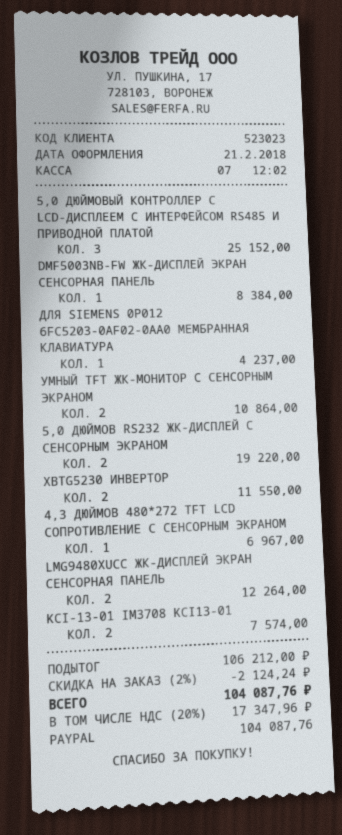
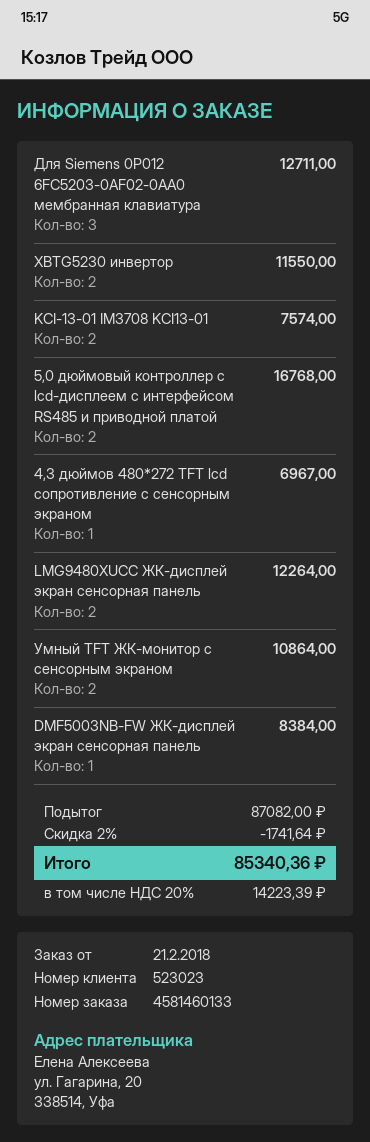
5,0 ДЮЙМОВЫЙ КОНТРОЛЛЕР С LCD-ДИСПЛЕЕМ С ИНТЕРФЕЙСОМ RS485 И ПРИВОДНОЙ ПЛАТОЙ: 3 for 25152.00 -> 2 for 16768.00
ДЛЯ SIEMENS 0P012 6FC5203-0AF02-0AA0 МЕМБРАННАЯ КЛАВИАТУРА: 1 for 4237.00 -> 3 for 12711.00
5,0 ДЮЙМОВ RS232 ЖК-ДИСПЛЕЙ С СЕНСОРНЫМ ЭКРАНОМ: 2 for 19220.00 -> none
subtotal: 106212.00 -> 87082.00
discount: 2% = 2124.24 -> 2% = 1741.64
tax: 20% = 17347.96 -> 20% = 14223.39
total: 104087.76 -> 85340.36

